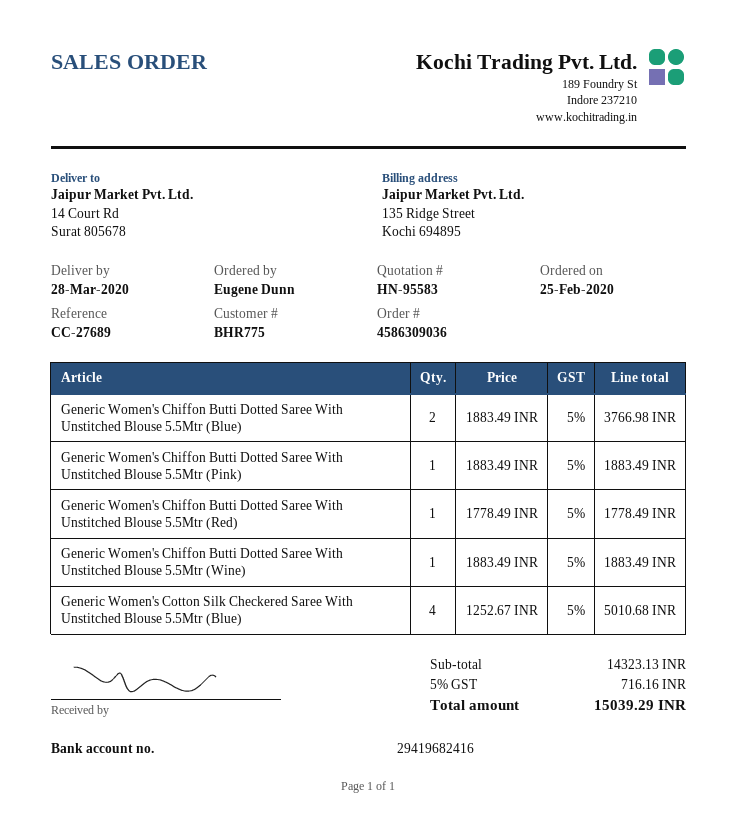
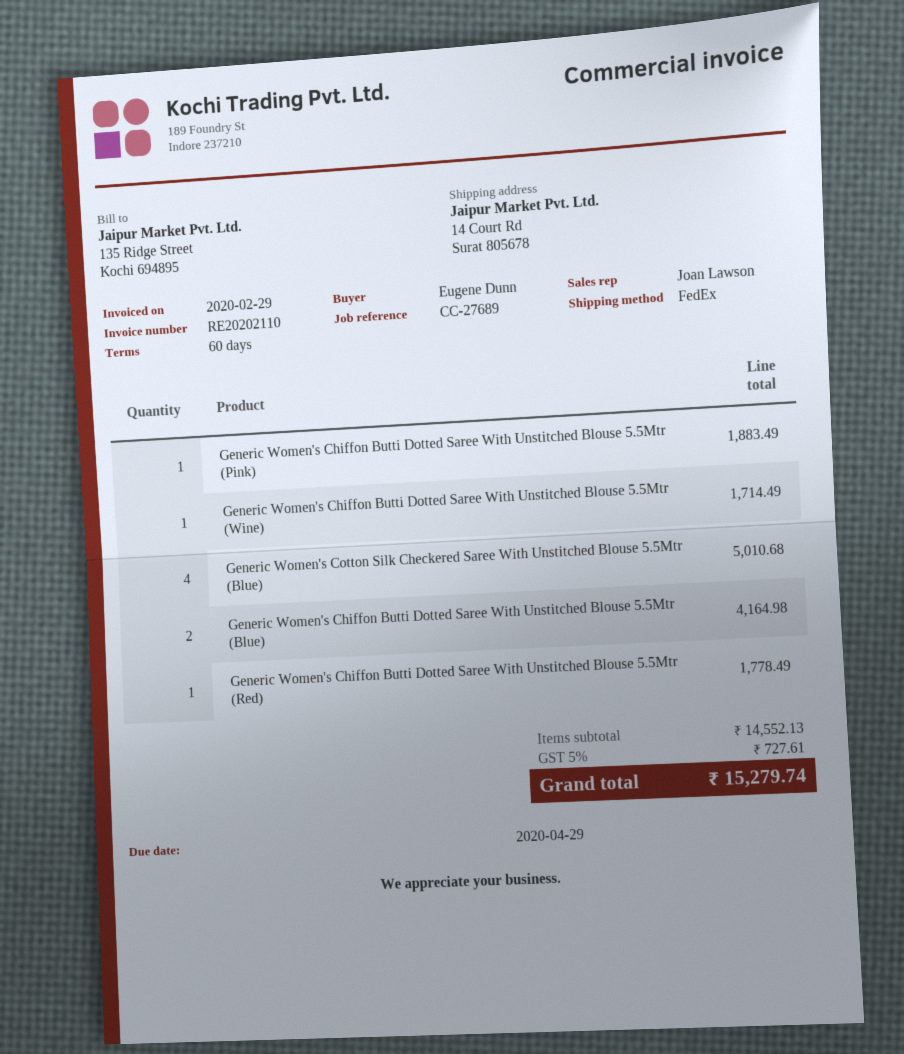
Generic Women's Chiffon Butti Dotted Saree With Unstitched Blouse 5.5Mtr (Blue): 2 for 3766.98 -> 2 for 4164.98
Generic Women's Chiffon Butti Dotted Saree With Unstitched Blouse 5.5Mtr (Wine): 1 for 1883.49 -> 1 for 1714.49
subtotal: 14323.13 -> 14552.13
tax: 5% = 716.16 -> 5% = 727.61
total: 15039.29 -> 15279.74

